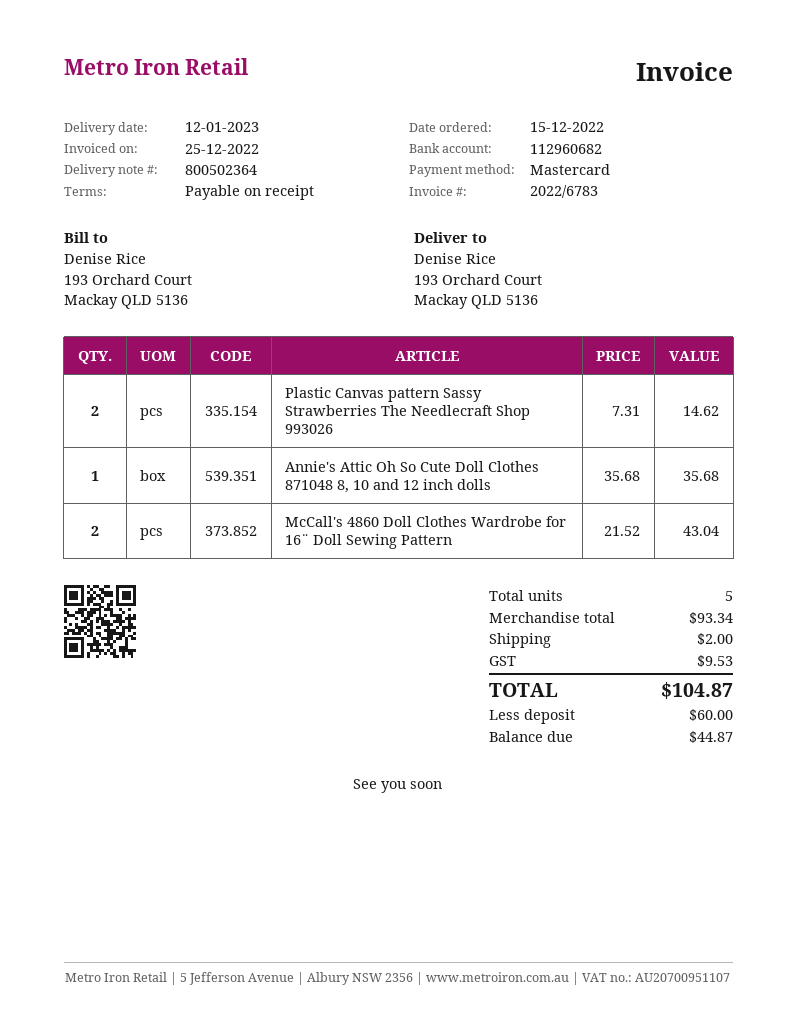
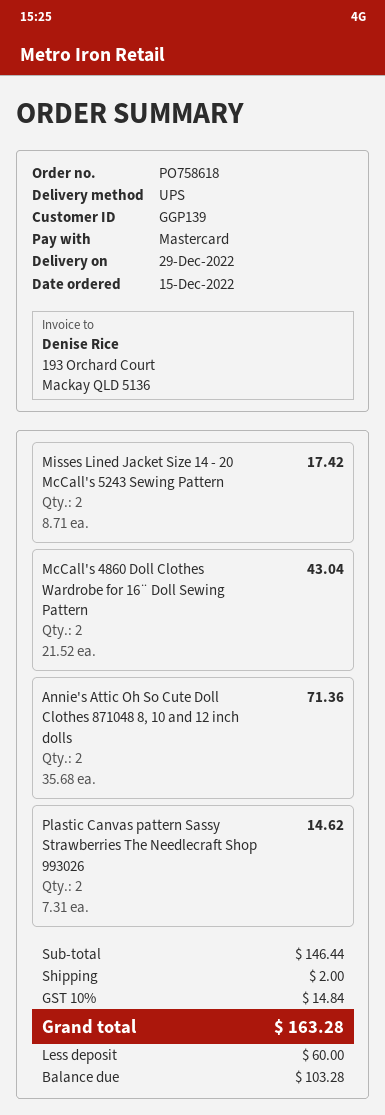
delivery date: 2023-01-12 -> 2022-12-29
Annie's Attic Oh So Cute Doll Clothes 871048 8, 10 and 12 inch dolls: 1 x 35.68 = 35.68 -> 2 x 35.68 = 71.36
Misses Lined Jacket Size 14 - 20 McCall's 5243 Sewing Pattern: none -> 2 x 8.71 = 17.42
subtotal: 93.34 -> 146.44
tax: 9.53 -> 14.84
total: 104.87 -> 163.28
balance: 44.87 -> 103.28

